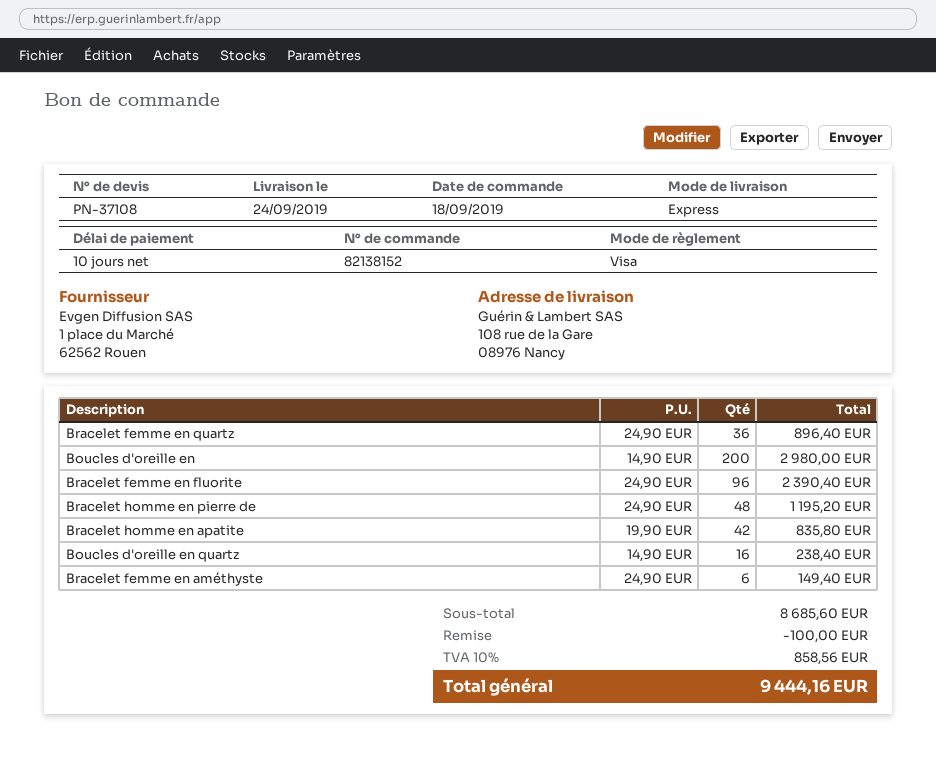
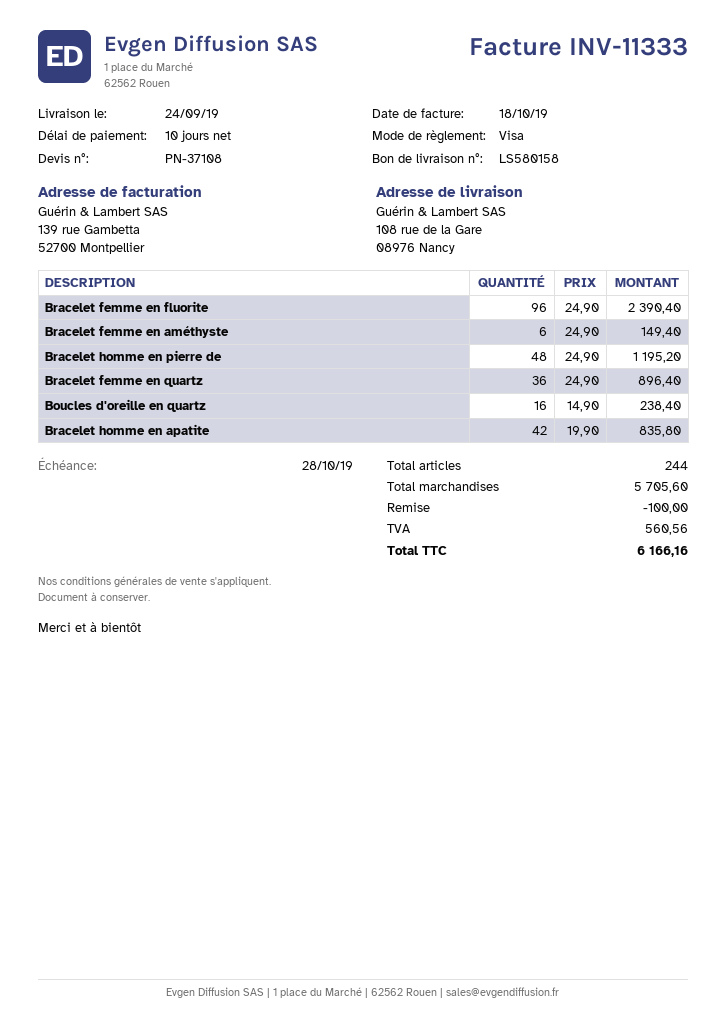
Boucles d'oreille en: 200 x 14.90 = 2980.00 -> none
subtotal: 8685.60 -> 5705.60
tax: 858.56 -> 560.56
total: 9444.16 -> 6166.16

